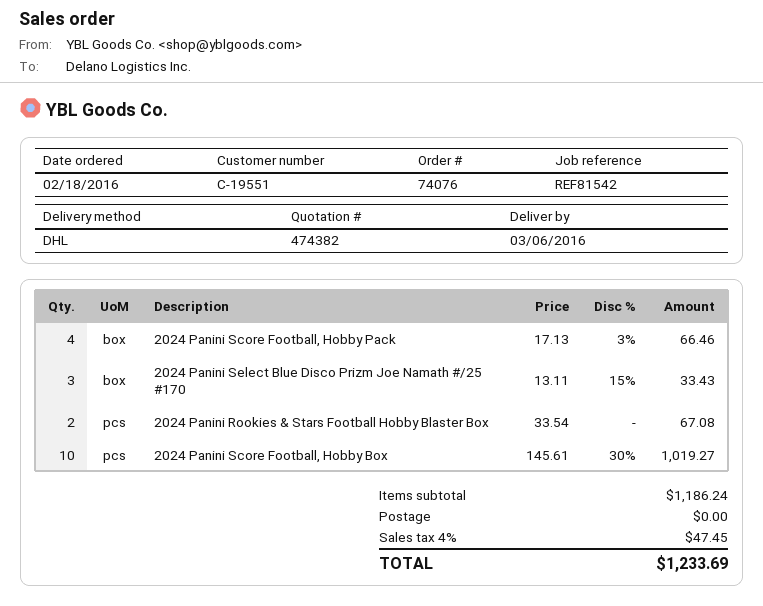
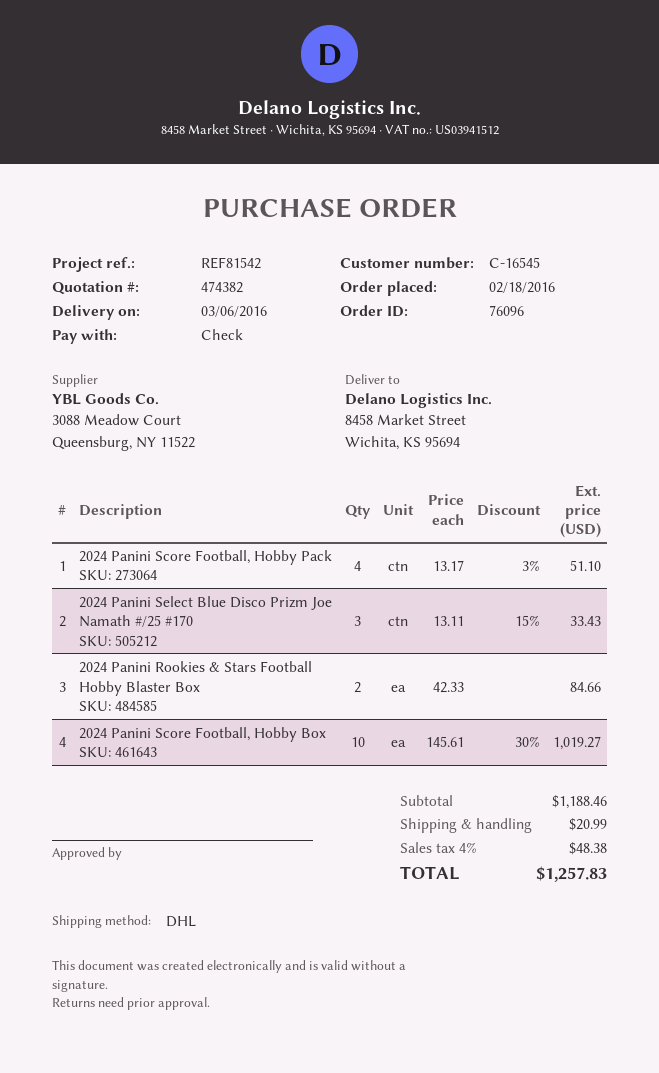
order number: 74076 -> 76096
customer number: C-19551 -> C-16545
2024 Panini Score Football, Hobby Pack: 4 x 17.13 - 3% = 66.46 -> 4 x 13.17 - 3% = 51.10
2024 Panini Rookies & Stars Football Hobby Blaster Box: 2 x 33.54 = 67.08 -> 2 x 42.33 = 84.66
subtotal: 1186.24 -> 1188.46
shipping: 0.00 -> 20.99
tax: 4% = 47.45 -> 4% = 48.38
total: 1233.69 -> 1257.83

